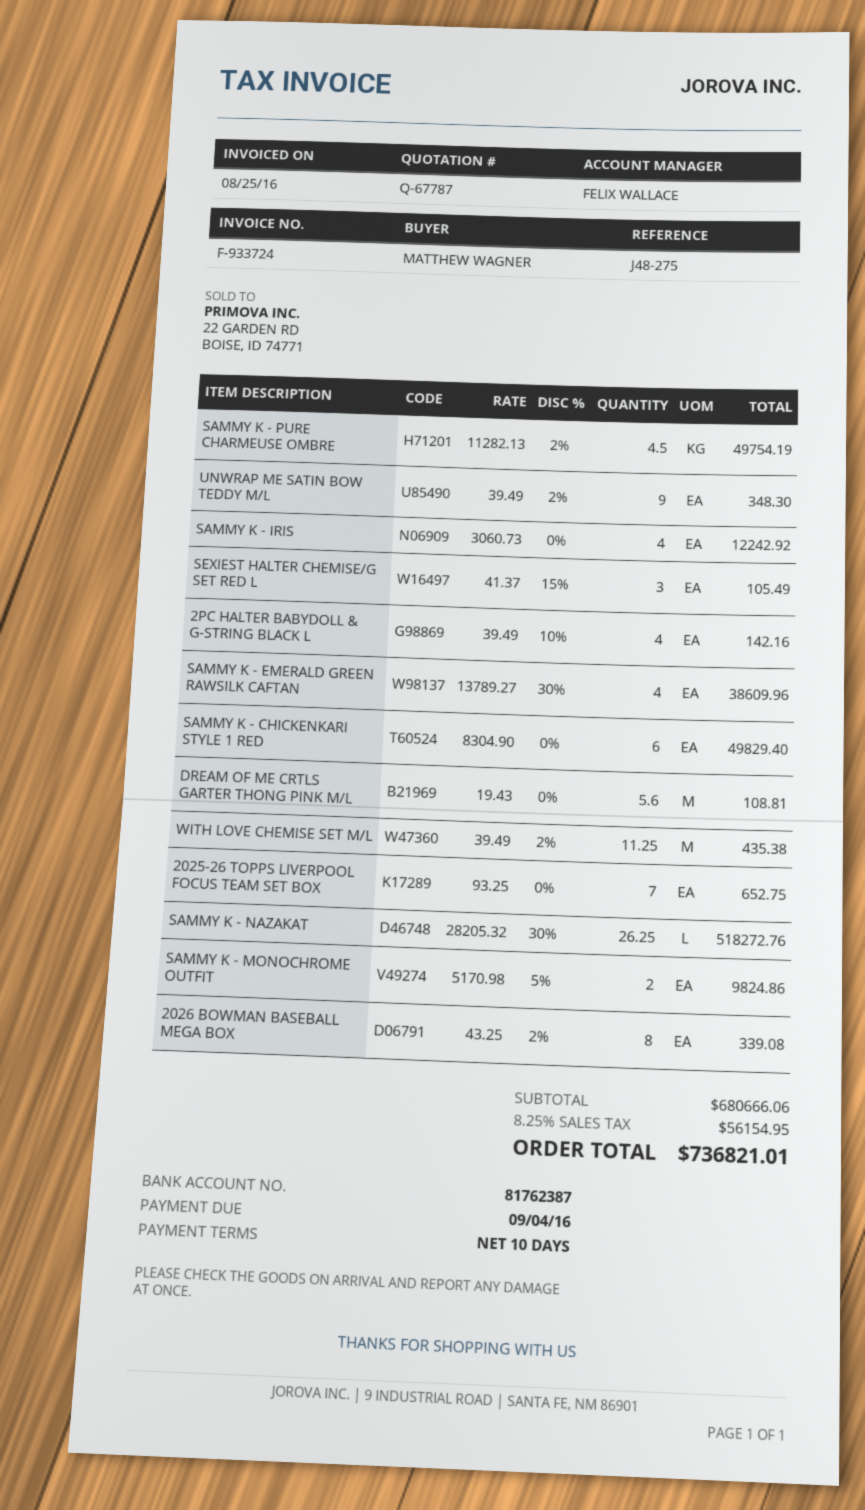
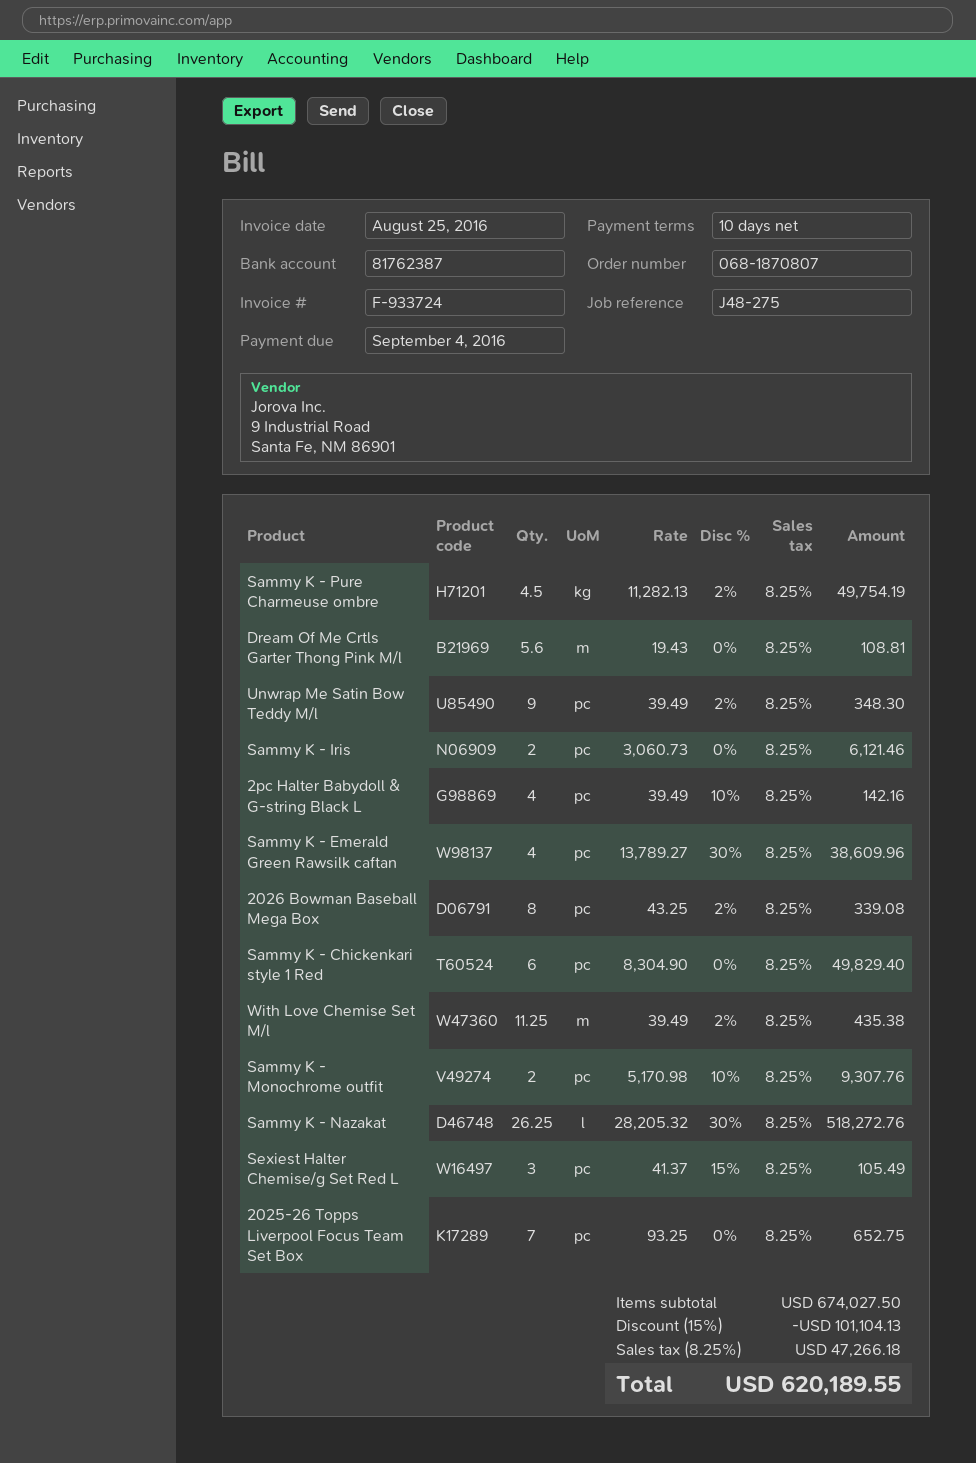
SAMMY K - IRIS: 4 x 3060.73 = 12242.92 -> 2 x 3060.73 = 6121.46
SAMMY K - MONOCHROME OUTFIT: 2 x 5170.98 - 5% = 9824.86 -> 2 x 5170.98 - 10% = 9307.76
subtotal: 680666.06 -> 674027.50
discount: none -> 15% = 101104.13
tax: 8.25% = 56154.95 -> 8.25% = 47266.18
total: 736821.01 -> 620189.55

